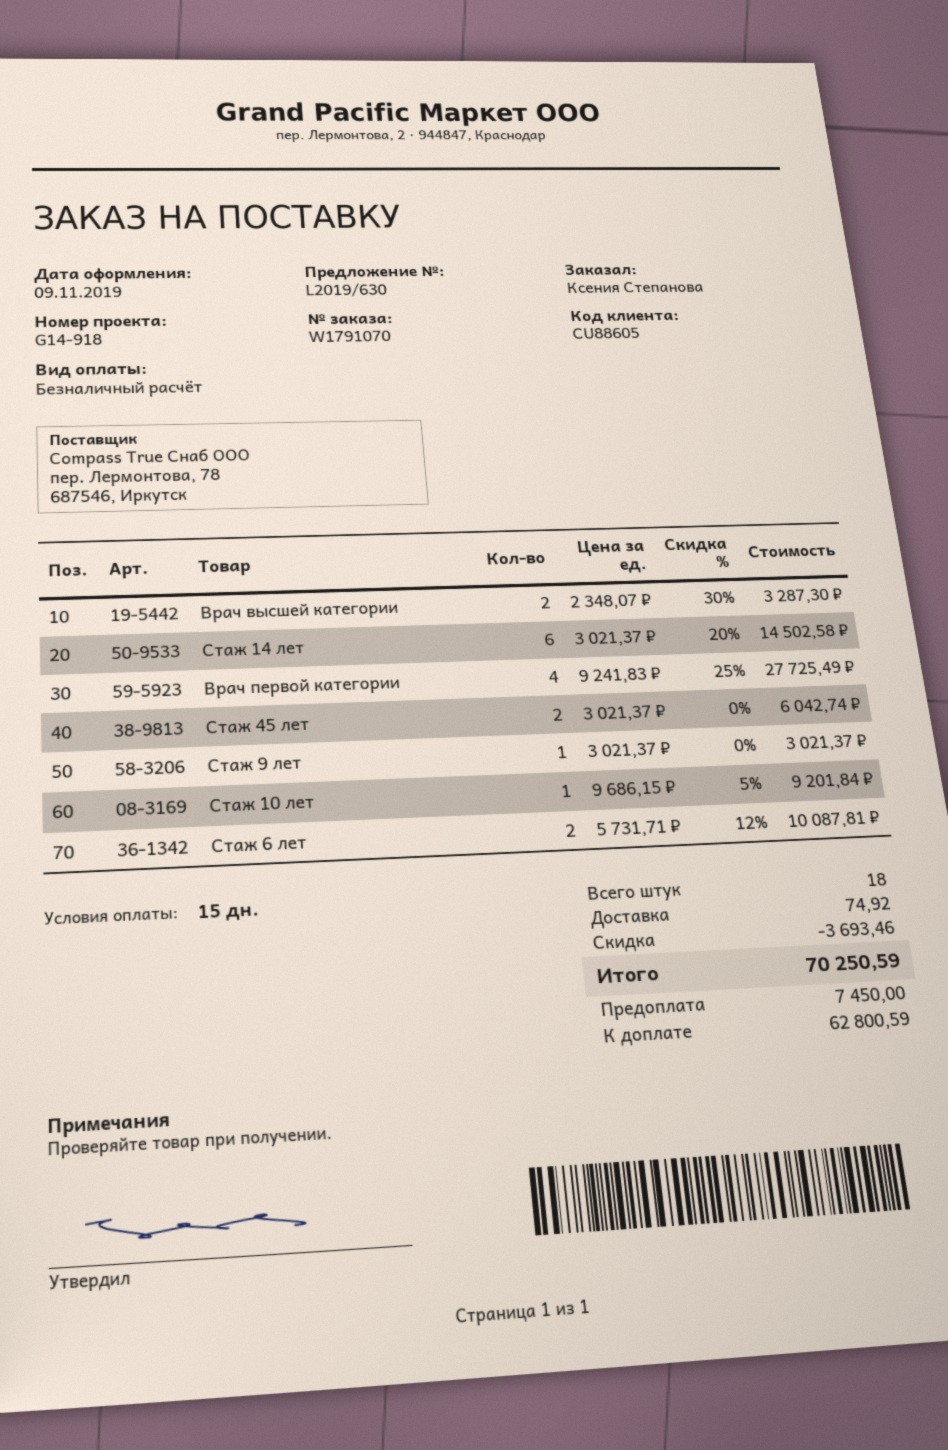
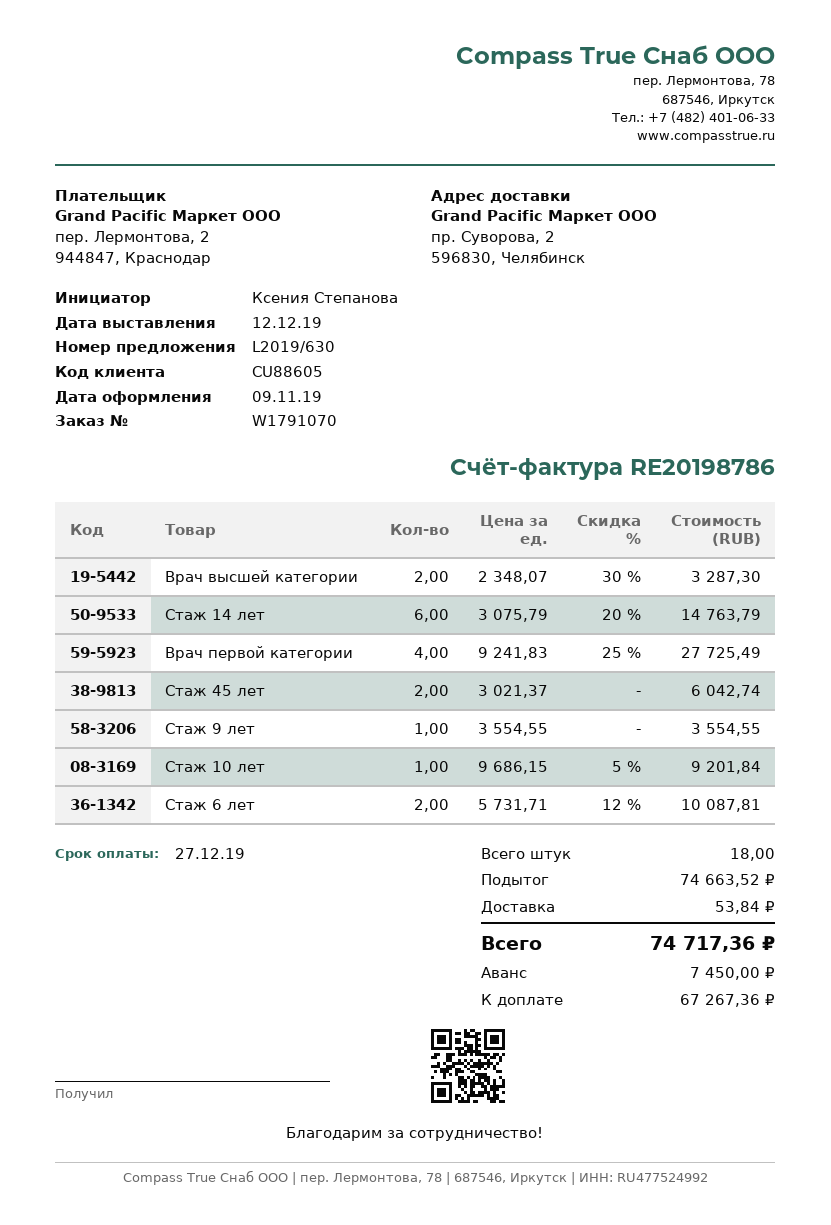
Стаж 14 лет: 6 x 3021.37 - 20% = 14502.58 -> 6 x 3075.79 - 20% = 14763.79
Стаж 9 лет: 1 x 3021.37 = 3021.37 -> 1 x 3554.55 = 3554.55
discount: 3693.46 -> none
shipping: 74.92 -> 53.84
total: 70250.59 -> 74717.36
balance: 62800.59 -> 67267.36

